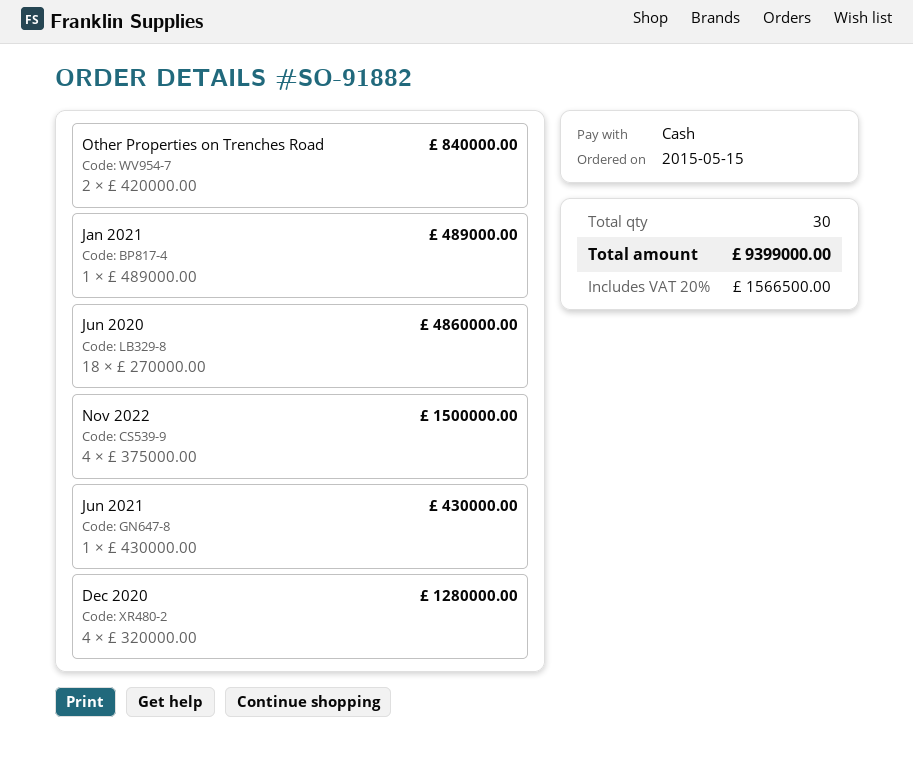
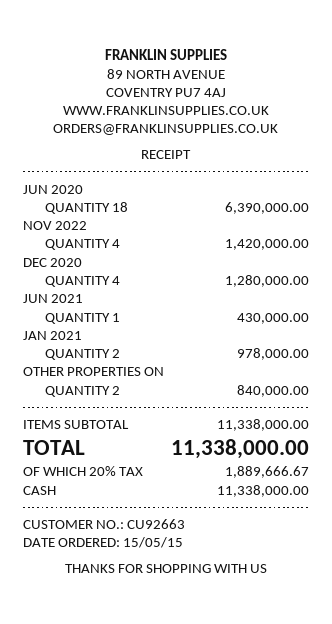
Jan 2021: 1 for 489000.00 -> 2 for 978000.00
Jun 2020: 18 for 4860000.00 -> 18 for 6390000.00
Nov 2022: 4 for 1500000.00 -> 4 for 1420000.00
tax: 20% = 1566500.00 -> 20% = 1889666.67
total: 9399000.00 -> 11338000.00

